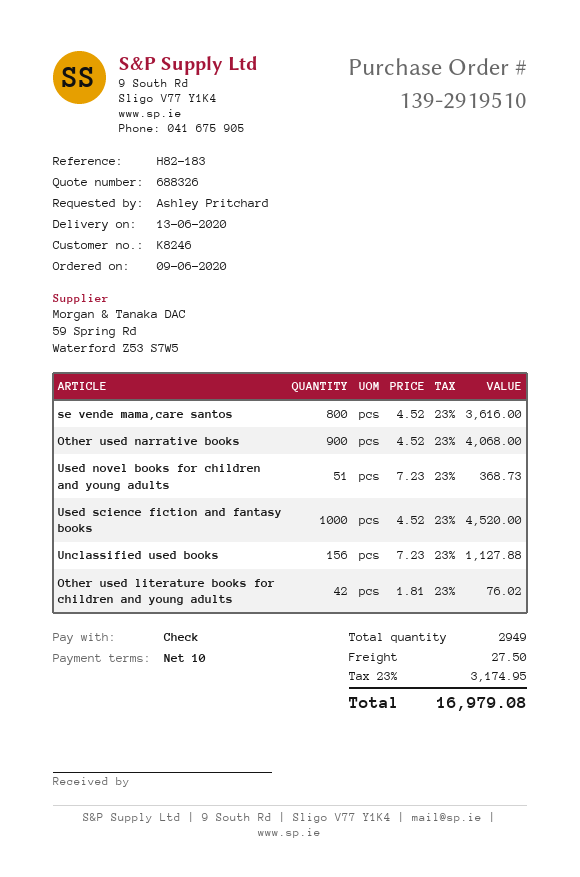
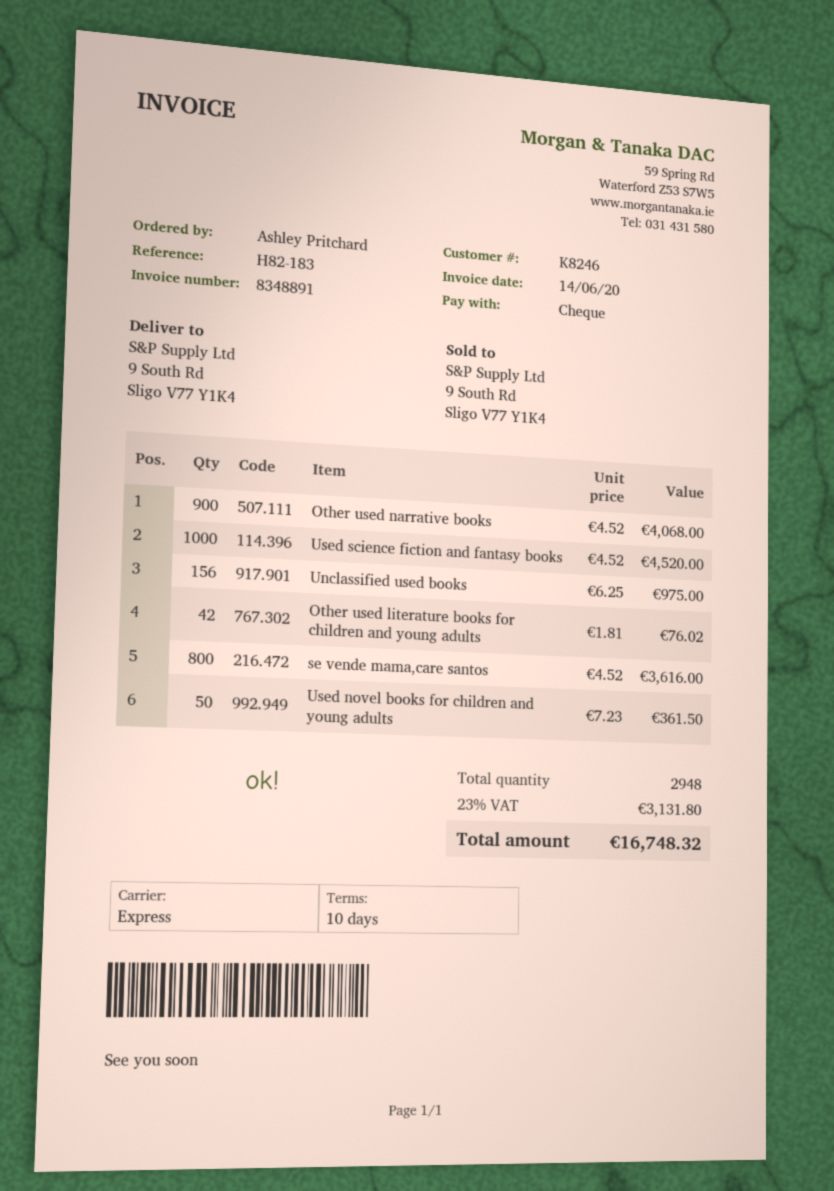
Used novel books for children and young adults: 51 x 7.23 = 368.73 -> 50 x 7.23 = 361.50
Unclassified used books: 156 x 7.23 = 1127.88 -> 156 x 6.25 = 975.00
total quantity: 2949 -> 2948
shipping: 27.50 -> none
tax: 23% = 3174.95 -> 23% = 3131.80
total: 16979.08 -> 16748.32

